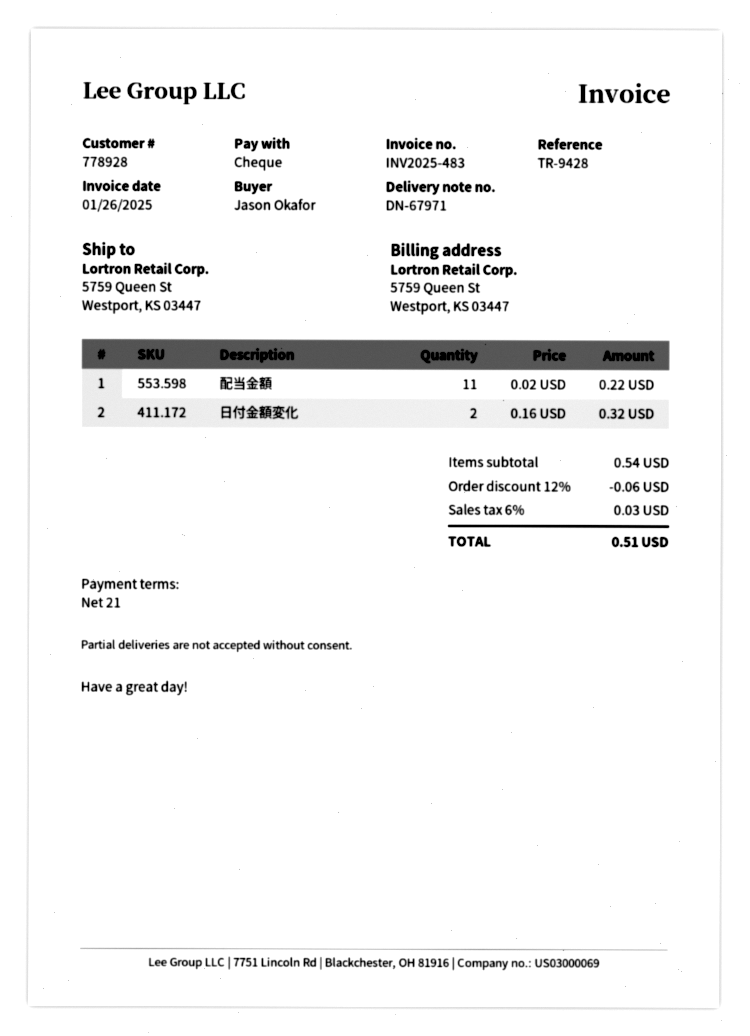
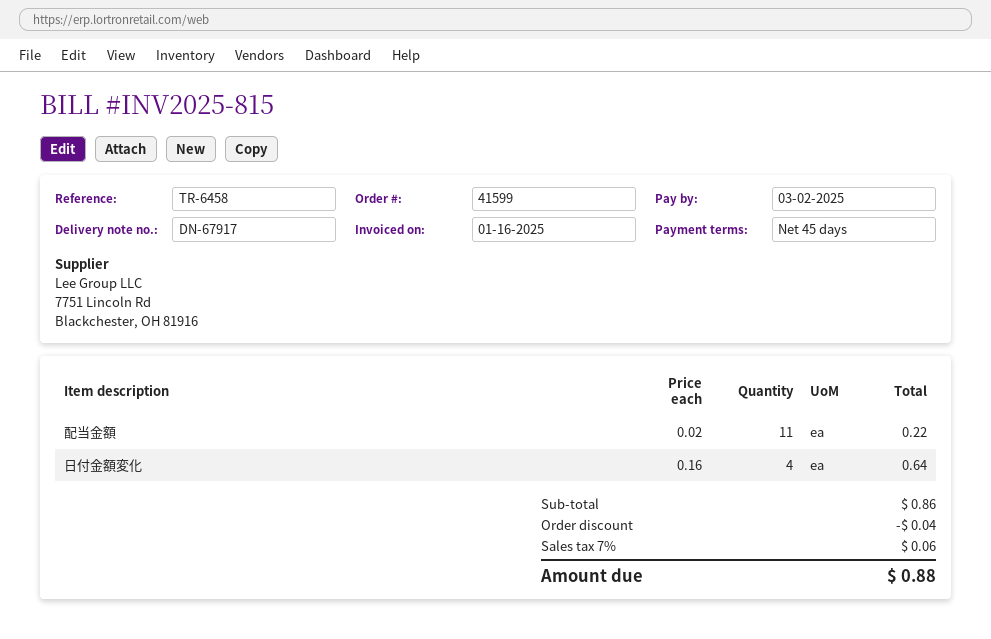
delivery note number: DN-67971 -> DN-67917
invoice number: INV2025-483 -> INV2025-815
invoice date: 2025-01-26 -> 2025-01-16
payment terms: 21 days -> 45 days
reference: TR-9428 -> TR-6458
日付金額変化: 2 x 0.16 = 0.32 -> 4 x 0.16 = 0.64
subtotal: 0.54 -> 0.86
discount: 0.06 -> 0.04
tax: 6% = 0.03 -> 7% = 0.06
total: 0.51 -> 0.88

